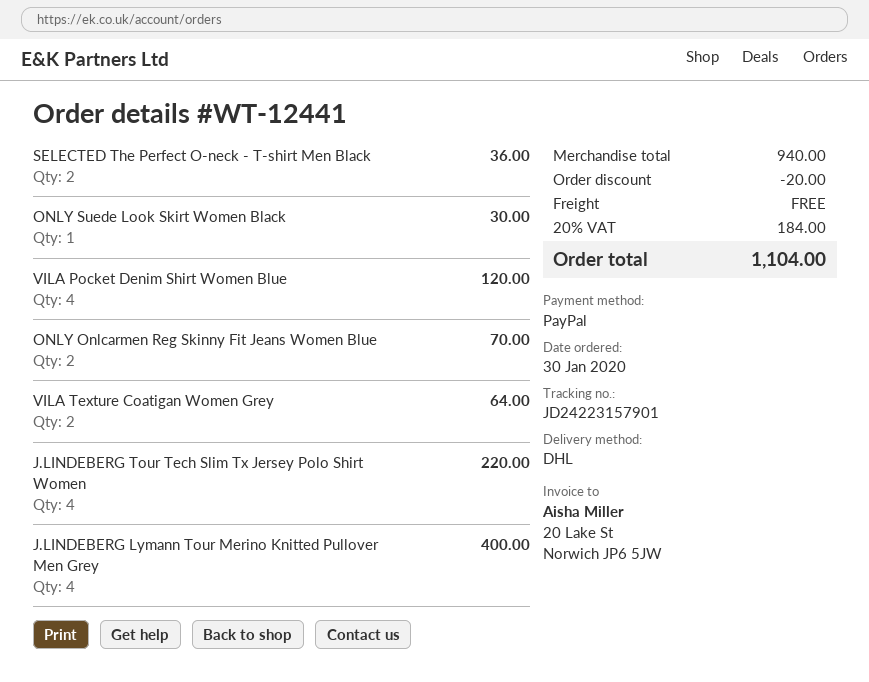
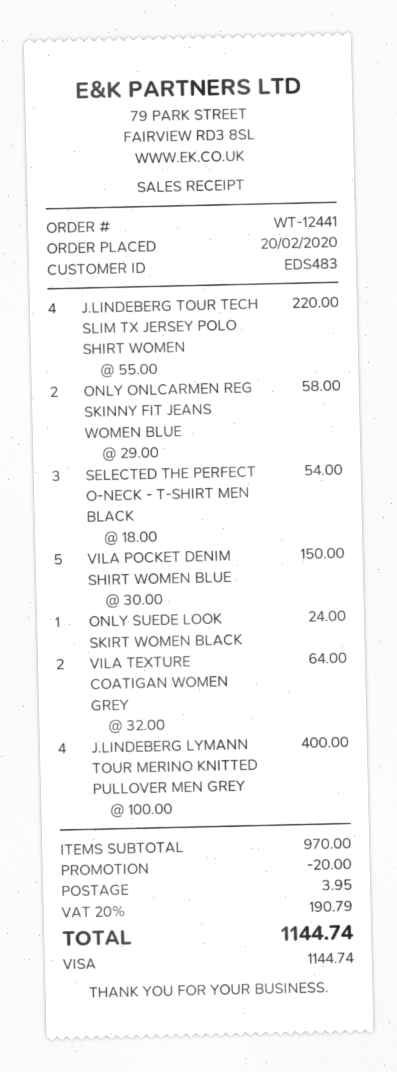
order date: 2020-01-30 -> 2020-02-20
payment method: PayPal -> Visa
SELECTED The Perfect O-neck - T-shirt Men Black: 2 for 36.00 -> 3 for 54.00
ONLY Suede Look Skirt Women Black: 1 for 30.00 -> 1 for 24.00
VILA Pocket Denim Shirt Women Blue: 4 for 120.00 -> 5 for 150.00
ONLY Onlcarmen Reg Skinny Fit Jeans Women Blue: 2 for 70.00 -> 2 for 58.00
subtotal: 940.00 -> 970.00
shipping: 0.00 -> 3.95
tax: 20% = 184.00 -> 20% = 190.79
total: 1104.00 -> 1144.74

